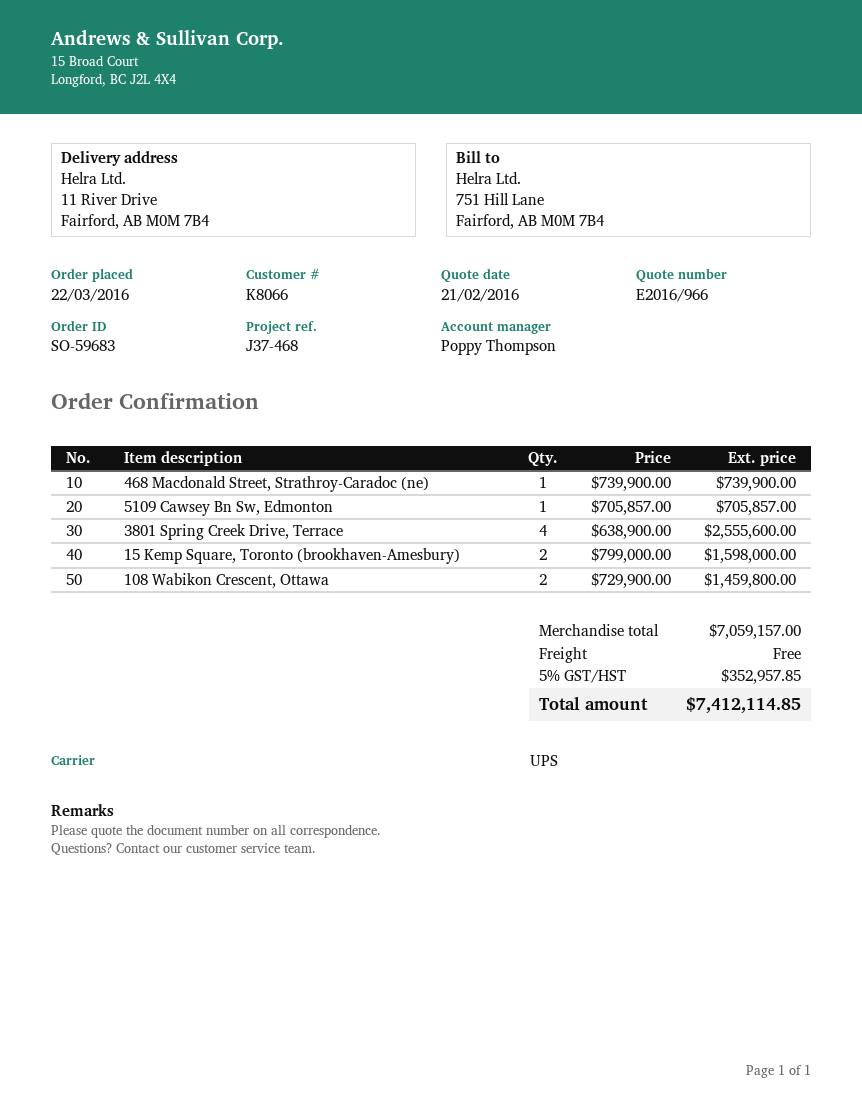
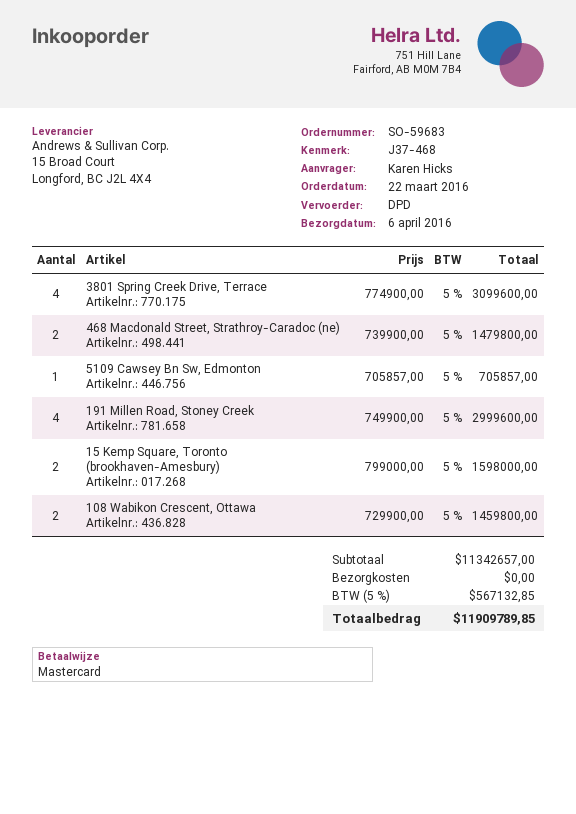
shipping method: UPS -> DPD
468 Macdonald Street, Strathroy-Caradoc (ne): 1 x 739900.00 = 739900.00 -> 2 x 739900.00 = 1479800.00
3801 Spring Creek Drive, Terrace: 4 x 638900.00 = 2555600.00 -> 4 x 774900.00 = 3099600.00
191 Millen Road, Stoney Creek: none -> 4 x 749900.00 = 2999600.00
subtotal: 7059157.00 -> 11342657.00
tax: 5% = 352957.85 -> 5% = 567132.85
total: 7412114.85 -> 11909789.85

